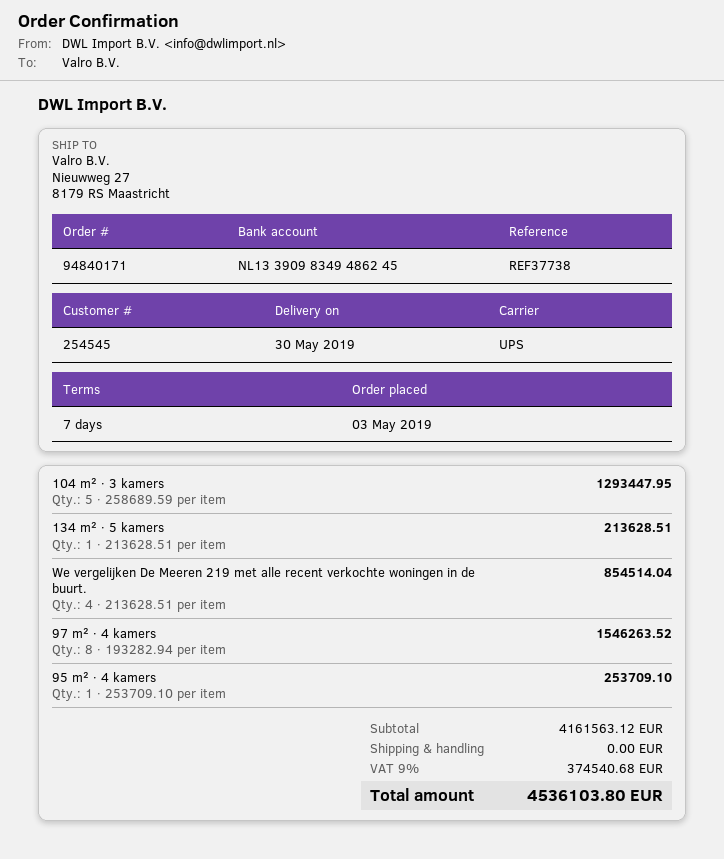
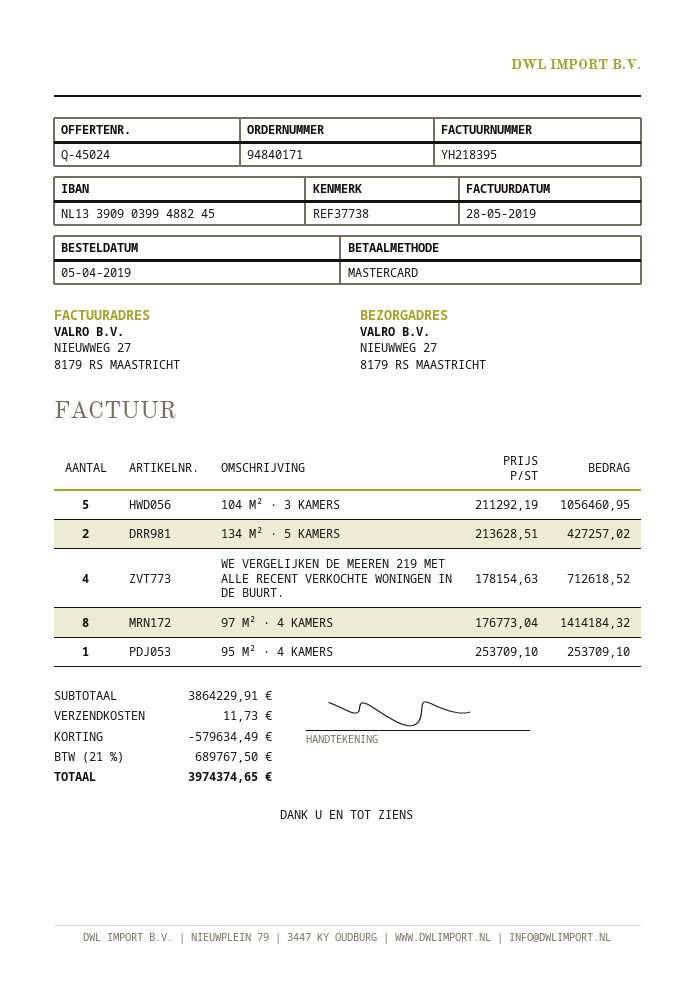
order date: 2019-05-03 -> 2019-04-05
bank account: NL1339098349486245 -> NL1339090399488245
104 m² · 3 kamers: 5 x 258689.59 = 1293447.95 -> 5 x 211292.19 = 1056460.95
134 m² · 5 kamers: 1 x 213628.51 = 213628.51 -> 2 x 213628.51 = 427257.02
We vergelijken De Meeren 219 met alle recent verkochte woningen in de buurt.: 4 x 213628.51 = 854514.04 -> 4 x 178154.63 = 712618.52
97 m² · 4 kamers: 8 x 193282.94 = 1546263.52 -> 8 x 176773.04 = 1414184.32
subtotal: 4161563.12 -> 3864229.91
discount: none -> 579634.49
shipping: 0.00 -> 11.73
tax: 9% = 374540.68 -> 21% = 689767.50
total: 4536103.80 -> 3974374.65

